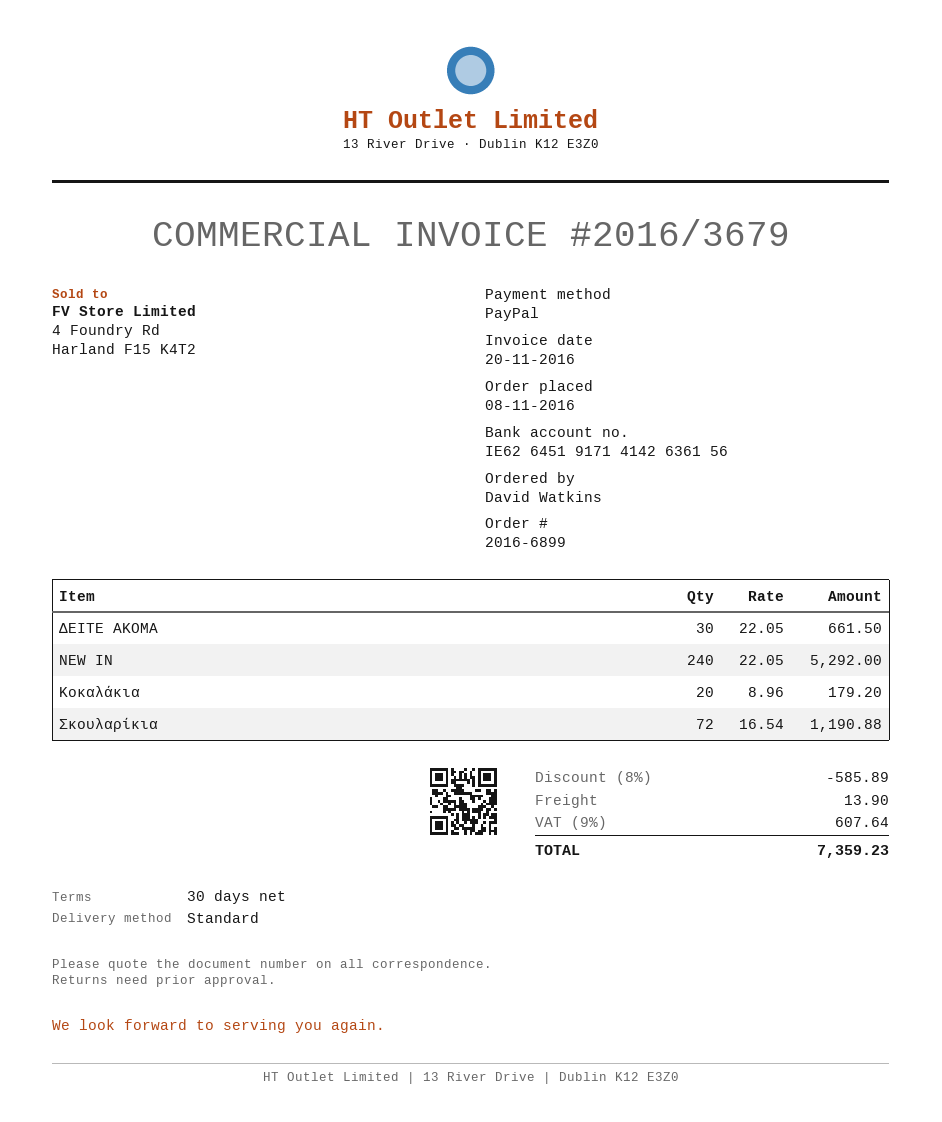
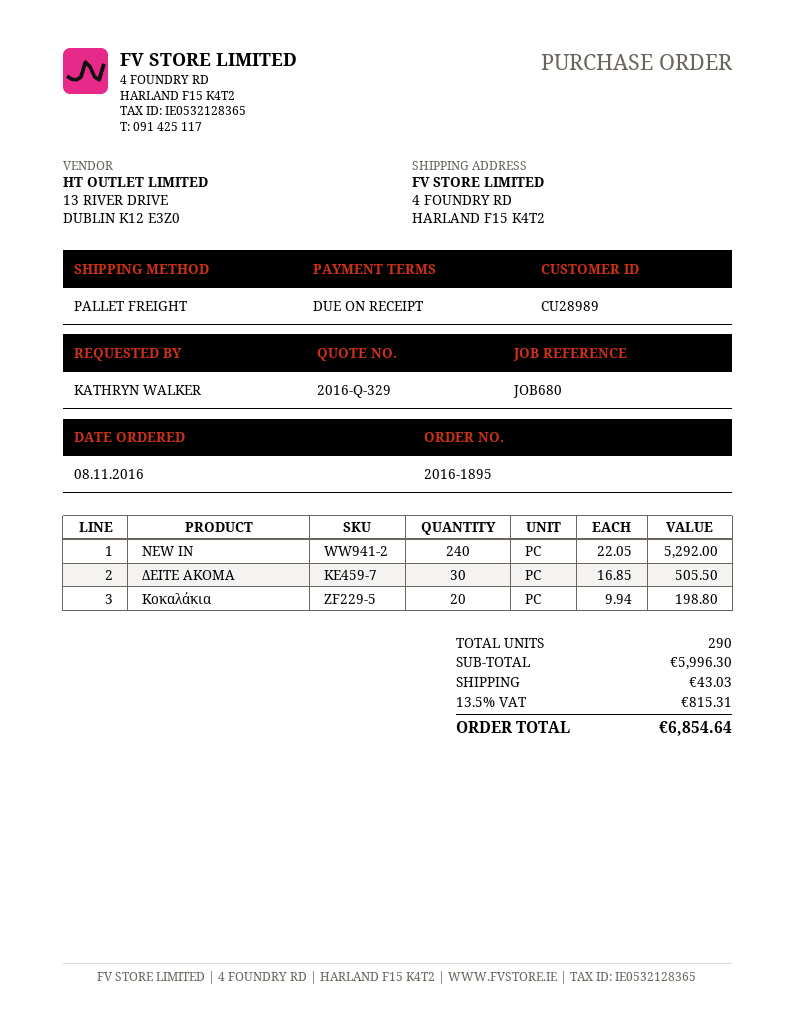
order number: 2016-6899 -> 2016-1895
payment terms: 30 days -> on receipt
ordered by: David Watkins -> KATHRYN WALKER
shipping method: standard -> pallet freight
ΔΕΙΤΕ ΑΚΟΜΑ: 30 x 22.05 = 661.50 -> 30 x 16.85 = 505.50
Κοκαλάκια: 20 x 8.96 = 179.20 -> 20 x 9.94 = 198.80
Σκουλαρίκια: 72 x 16.54 = 1190.88 -> none
discount: 8% = 585.89 -> none
shipping: 13.90 -> 43.03
tax: 9% = 607.64 -> 13.5% = 815.31
total: 7359.23 -> 6854.64

